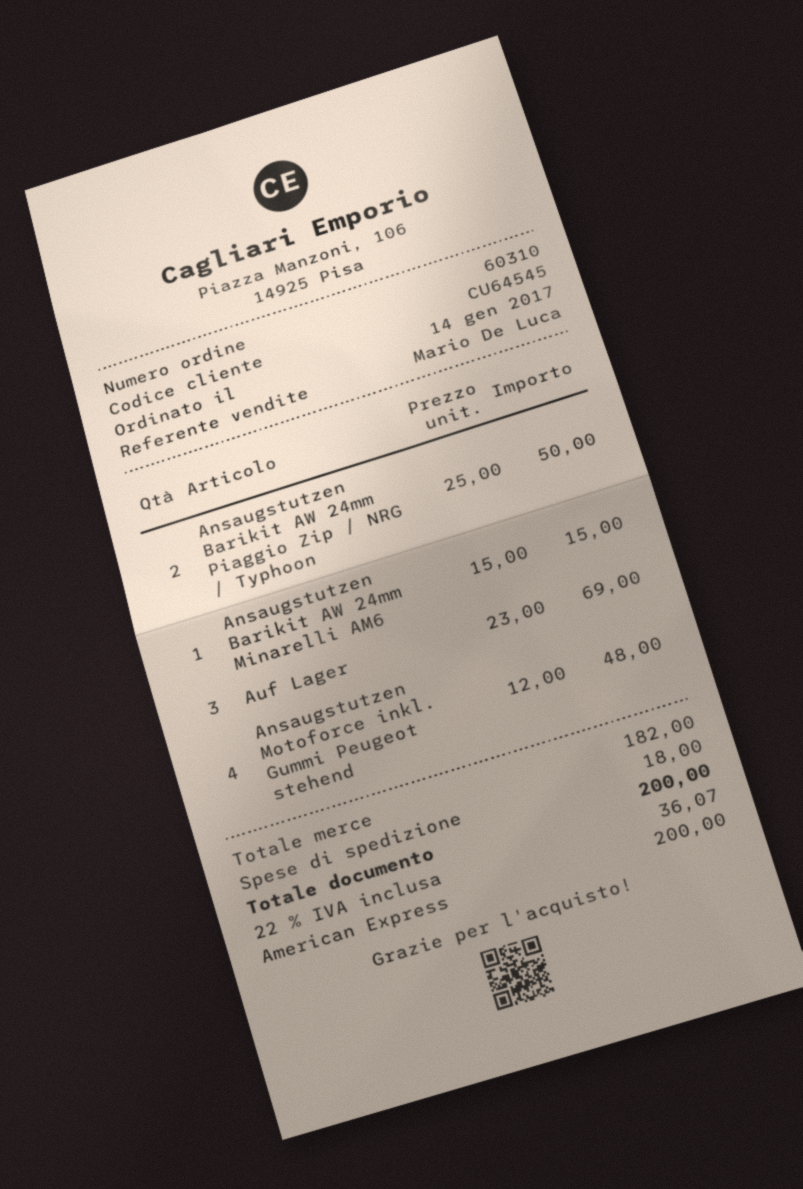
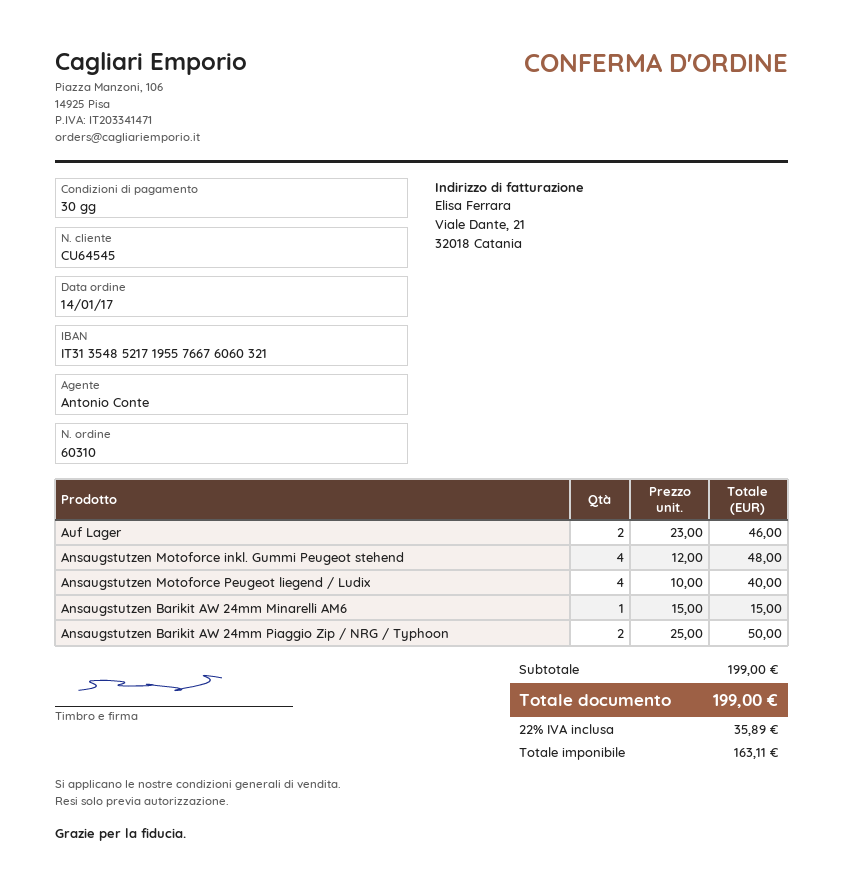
sales rep: Mario De Luca -> Antonio Conte
Auf Lager: 3 x 23.00 = 69.00 -> 2 x 23.00 = 46.00
Ansaugstutzen Motoforce Peugeot liegend / Ludix: none -> 4 x 10.00 = 40.00
subtotal: 182.00 -> 199.00
shipping: 18.00 -> none
tax: 22% = 36.07 -> 22% = 35.89
total: 200.00 -> 199.00

